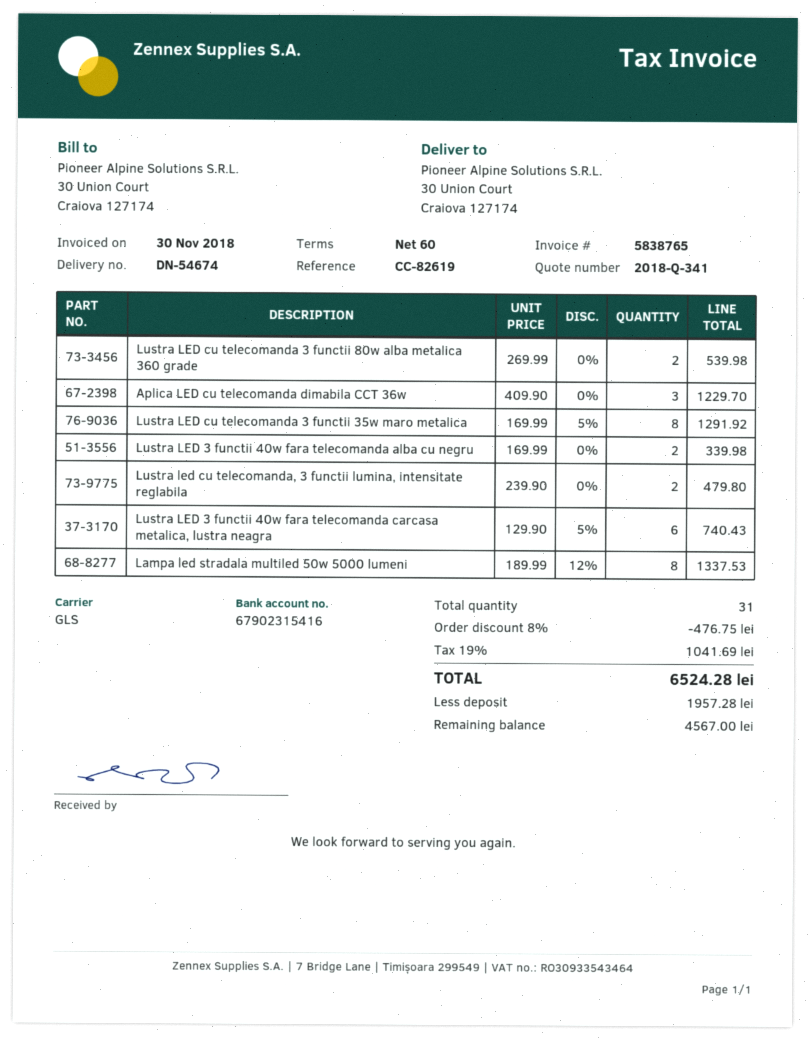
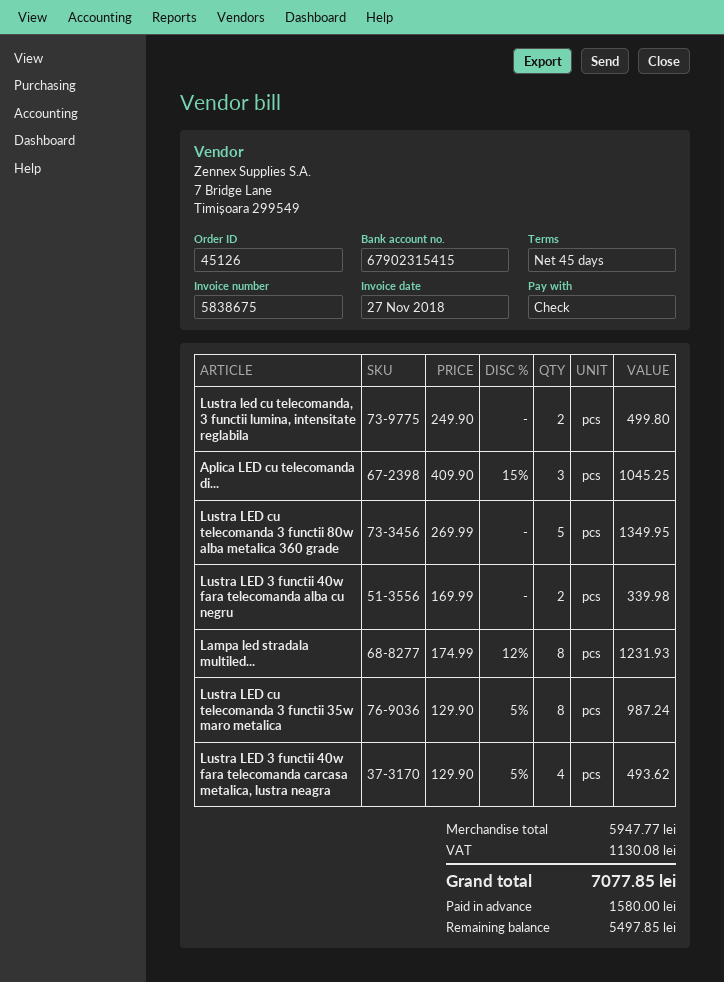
invoice number: 5838765 -> 5838675
invoice date: 2018-11-30 -> 2018-11-27
payment terms: 60 days -> 45 days
bank account: 67902315416 -> 67902315415
Lustra LED cu telecomanda 3 functii 80w alba metalica 360 grade: 2 x 269.99 = 539.98 -> 5 x 269.99 = 1349.95
Aplica LED cu telecomanda dimabila CCT 36w: 3 x 409.90 = 1229.70 -> 3 x 409.90 - 15% = 1045.25
Lustra LED cu telecomanda 3 functii 35w maro metalica: 8 x 169.99 - 5% = 1291.92 -> 8 x 129.90 - 5% = 987.24
Lustra led cu telecomanda, 3 functii lumina, intensitate reglabila: 2 x 239.90 = 479.80 -> 2 x 249.90 = 499.80
Lustra LED 3 functii 40w fara telecomanda carcasa metalica, lustra neagra: 6 x 129.90 - 5% = 740.43 -> 4 x 129.90 - 5% = 493.62
Lampa led stradala multiled 50w 5000 lumeni: 8 x 189.99 - 12% = 1337.53 -> 8 x 174.99 - 12% = 1231.93
discount: 8% = 476.75 -> none
tax: 1041.69 -> 1130.08
total: 6524.28 -> 7077.85
deposit: 1957.28 -> 1580.00
balance: 4567.00 -> 5497.85

